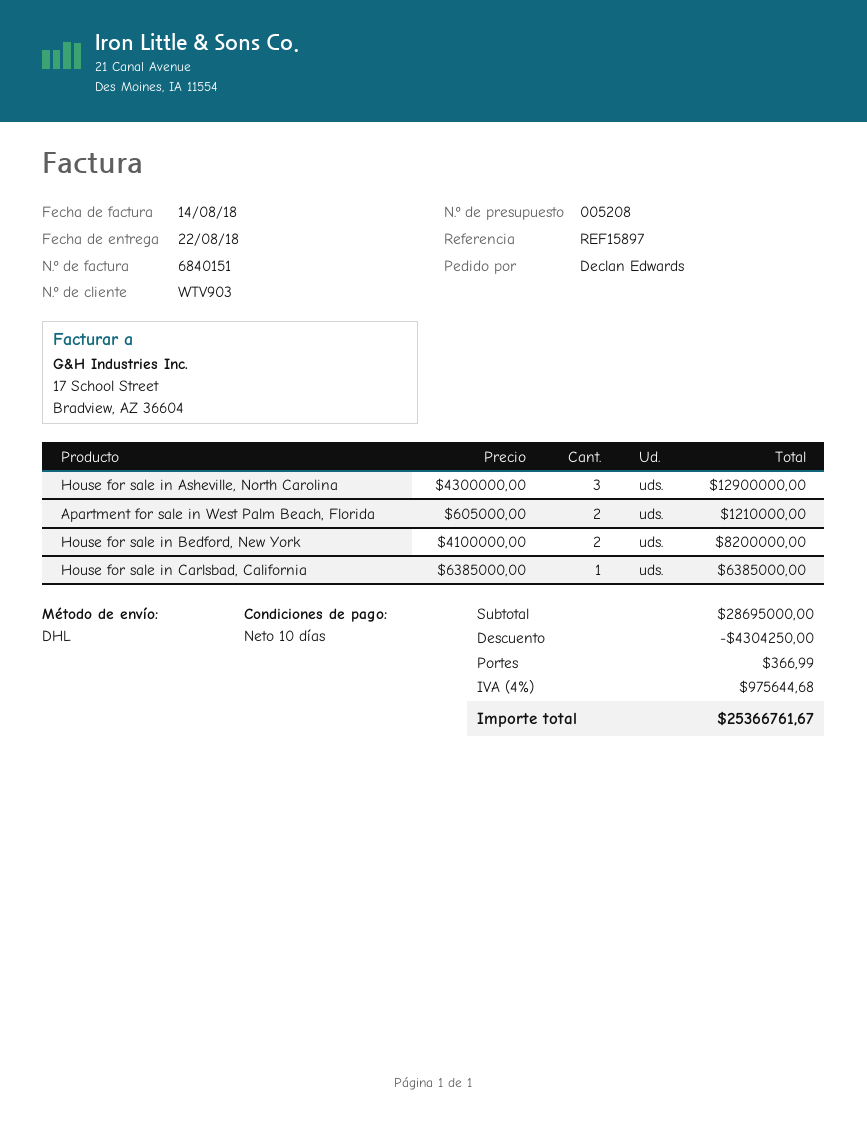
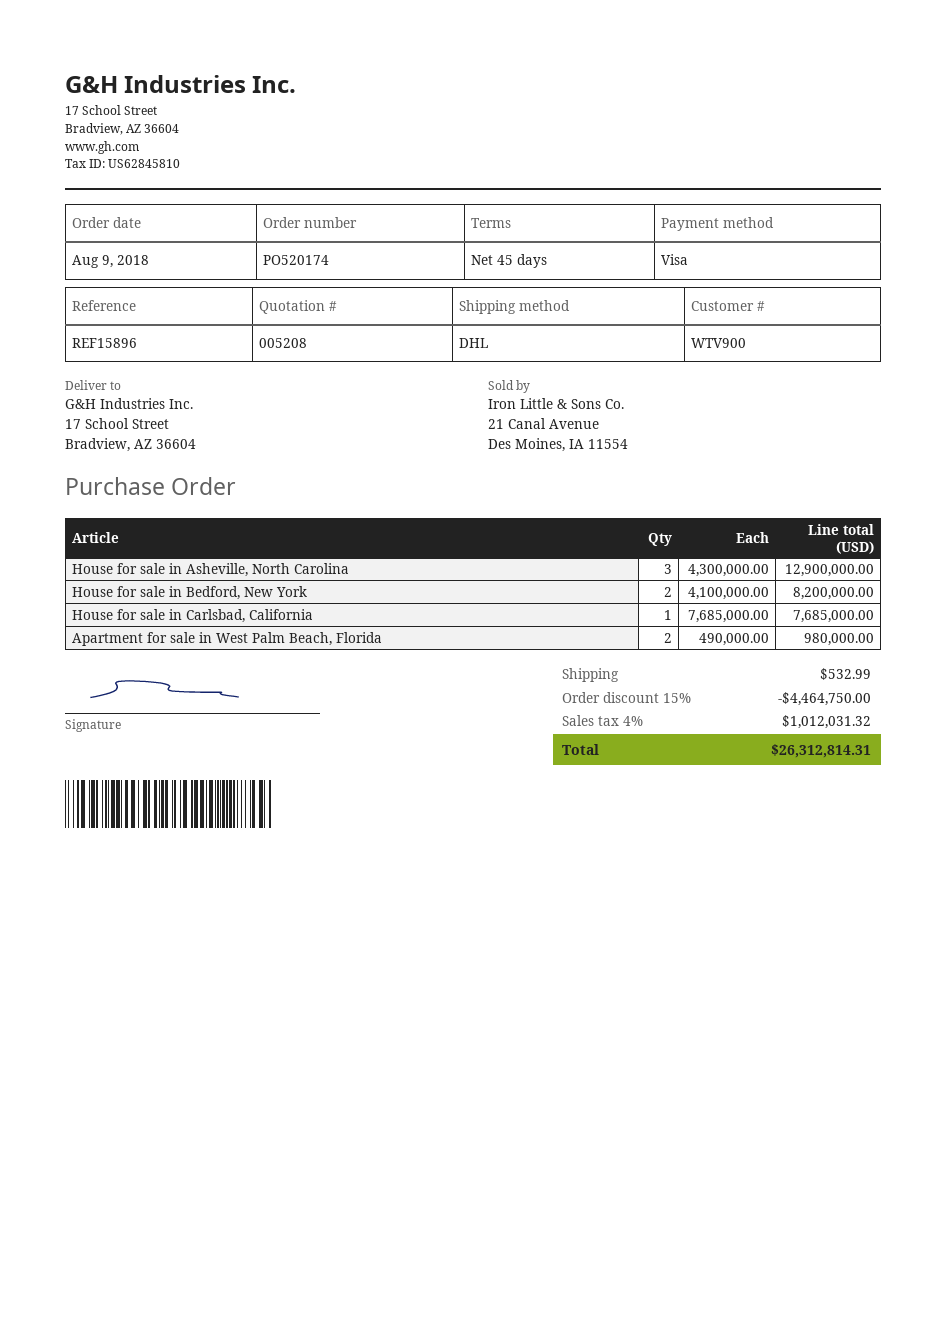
payment terms: 10 days -> 45 days
customer number: WTV903 -> WTV900
reference: REF15897 -> REF15896
Apartment for sale in West Palm Beach, Florida: 2 x 605000.00 = 1210000.00 -> 2 x 490000.00 = 980000.00
House for sale in Carlsbad, California: 1 x 6385000.00 = 6385000.00 -> 1 x 7685000.00 = 7685000.00
discount: 4304250.00 -> 4464750.00
shipping: 366.99 -> 532.99
tax: 4% = 975644.68 -> 4% = 1012031.32
total: 25366761.67 -> 26312814.31

